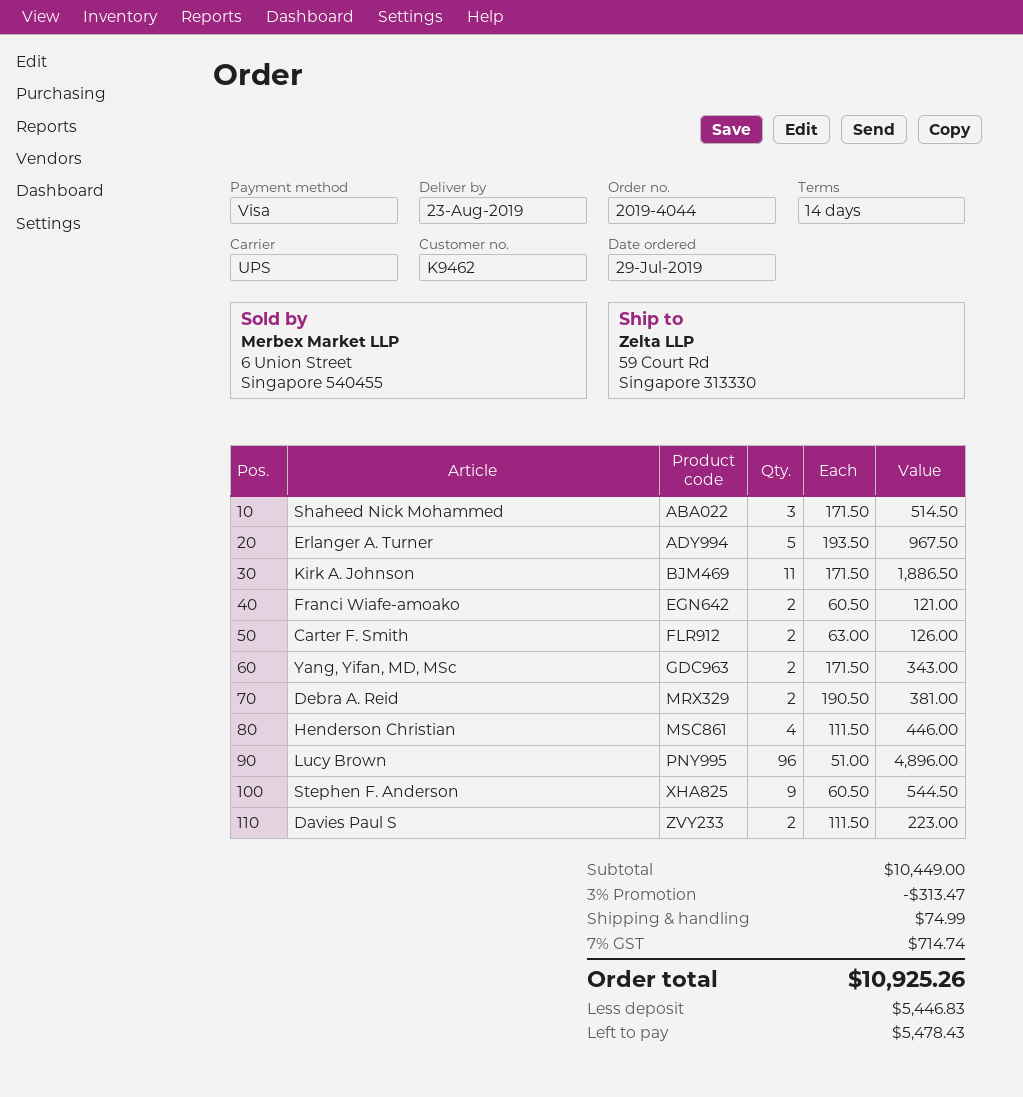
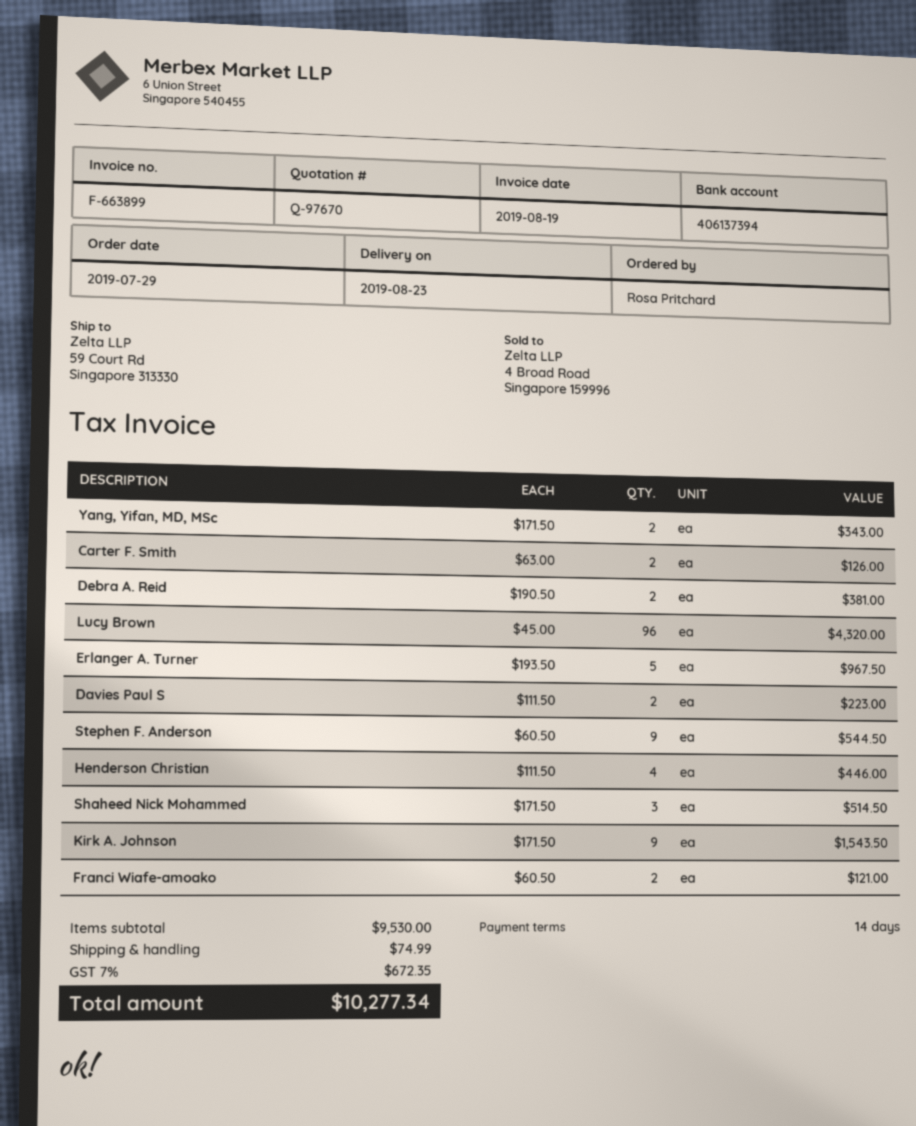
Kirk A. Johnson: 11 x 171.50 = 1886.50 -> 9 x 171.50 = 1543.50
Lucy Brown: 96 x 51.00 = 4896.00 -> 96 x 45.00 = 4320.00
subtotal: 10449.00 -> 9530.00
discount: 3% = 313.47 -> none
tax: 7% = 714.74 -> 7% = 672.35
total: 10925.26 -> 10277.34

